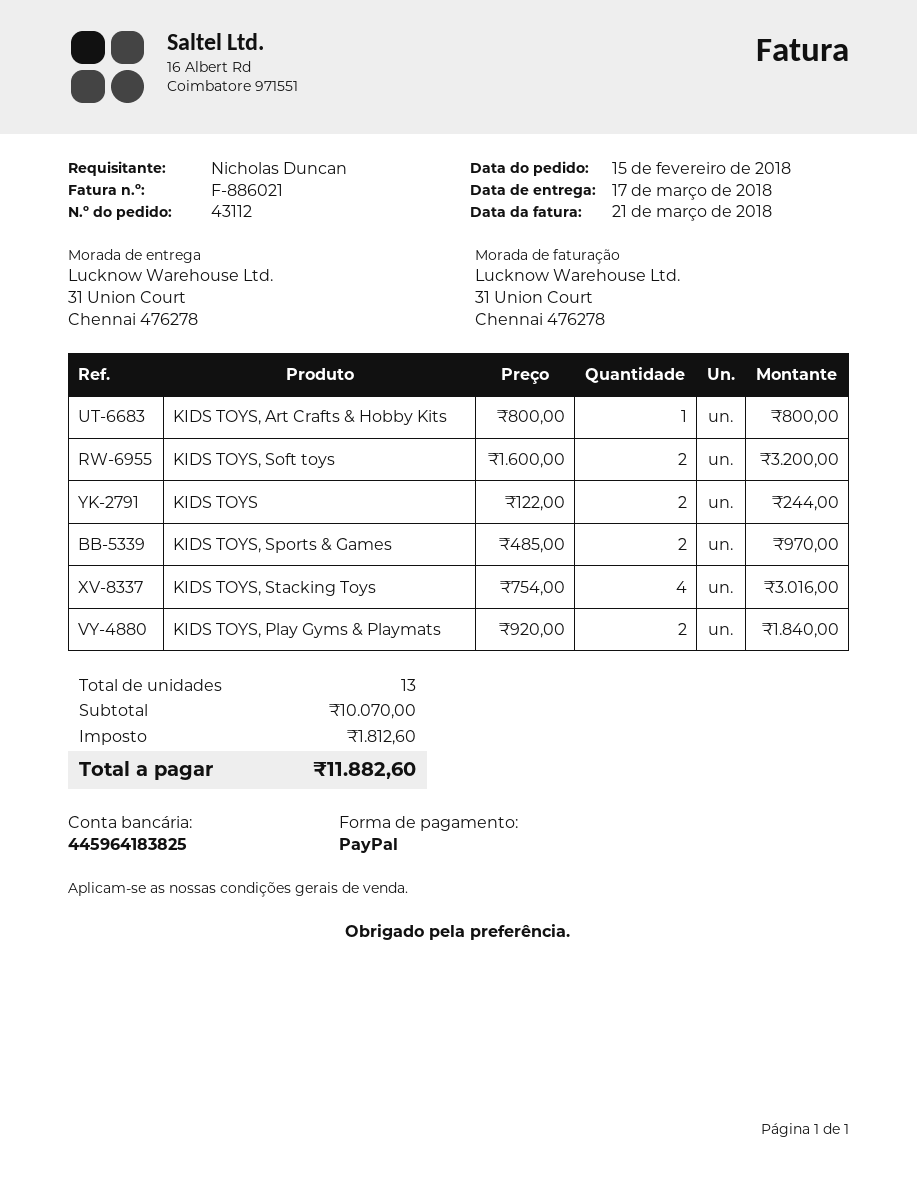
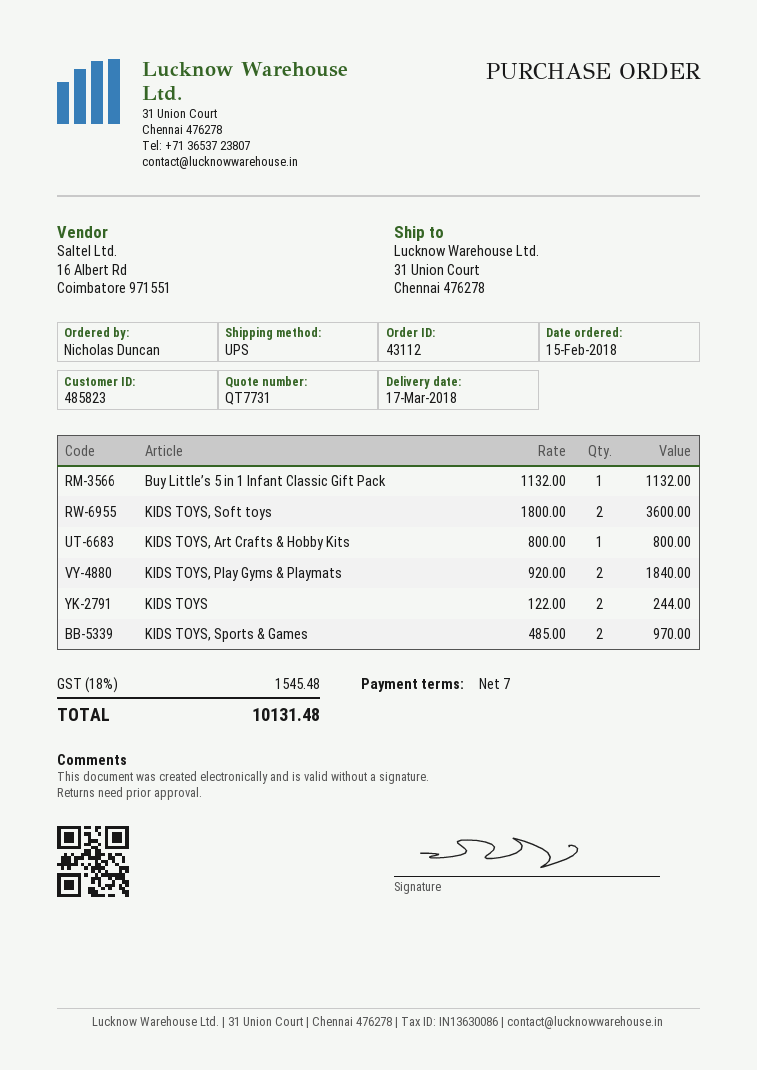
KIDS TOYS, Soft toys: 2 x 1600.00 = 3200.00 -> 2 x 1800.00 = 3600.00
KIDS TOYS, Stacking Toys: 4 x 754.00 = 3016.00 -> none
Buy Little’s 5 in 1 Infant Classic Gift Pack: none -> 1 x 1132.00 = 1132.00
tax: 1812.60 -> 1545.48
total: 11882.60 -> 10131.48

